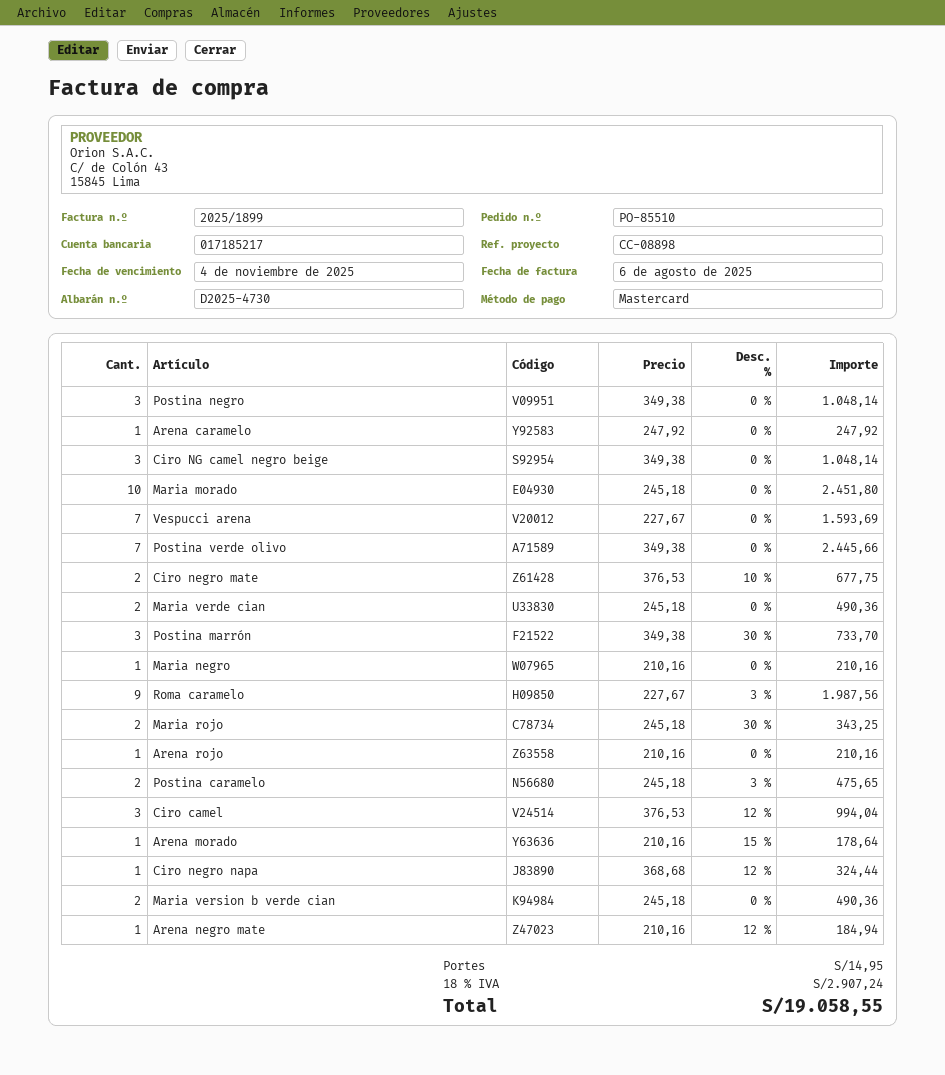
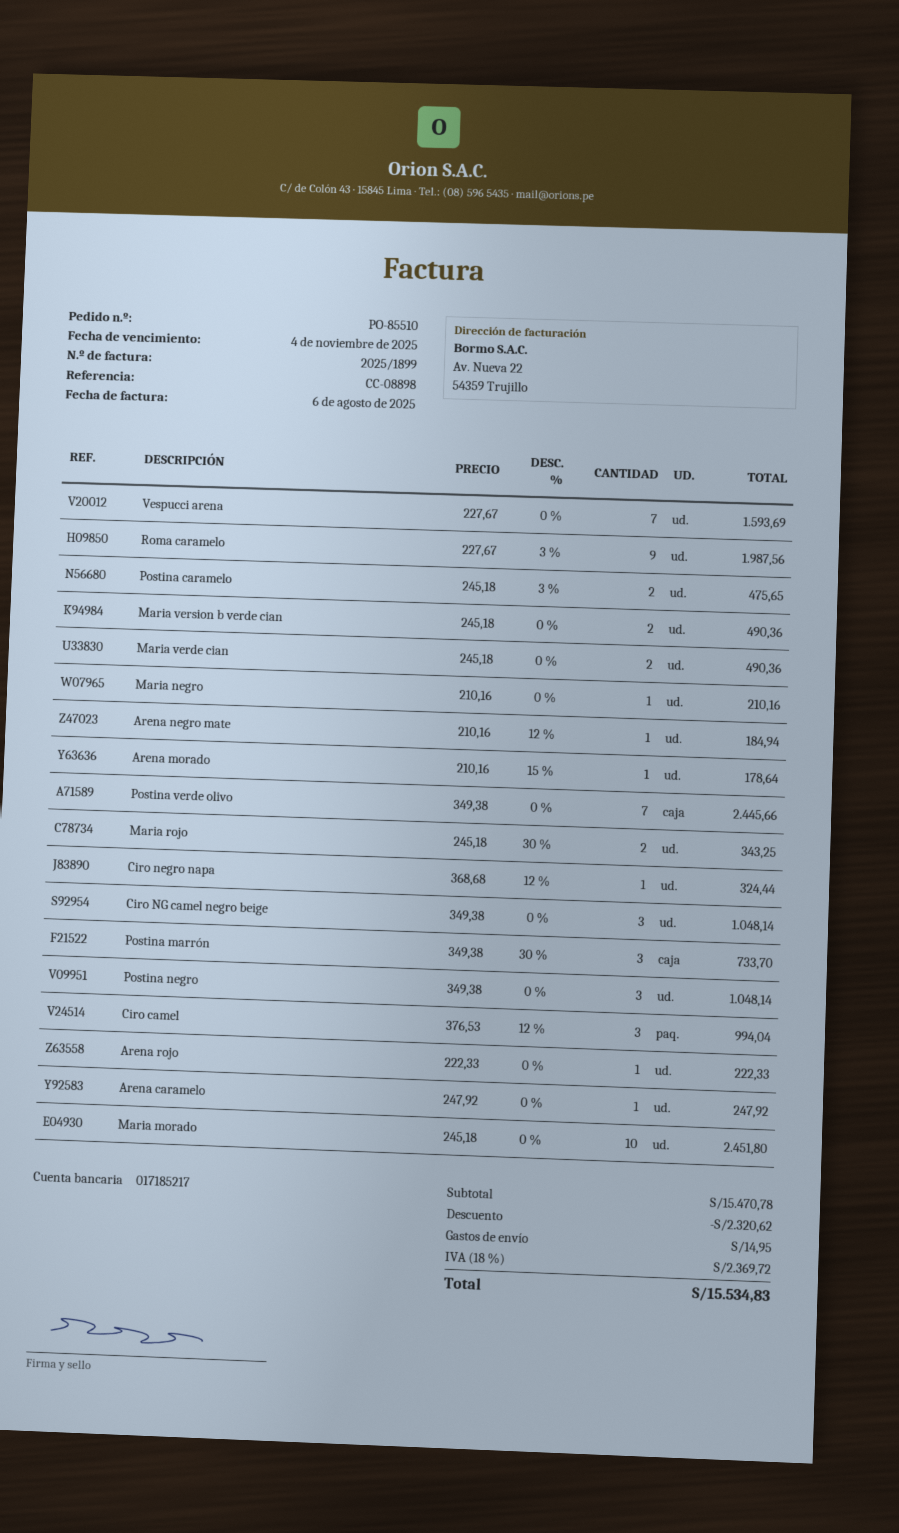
Ciro negro mate: 2 x 376.53 - 10% = 677.75 -> none
Arena rojo: 1 x 210.16 = 210.16 -> 1 x 222.33 = 222.33
discount: none -> 2320.62
tax: 18% = 2907.24 -> 18% = 2369.72
total: 19058.55 -> 15534.83

